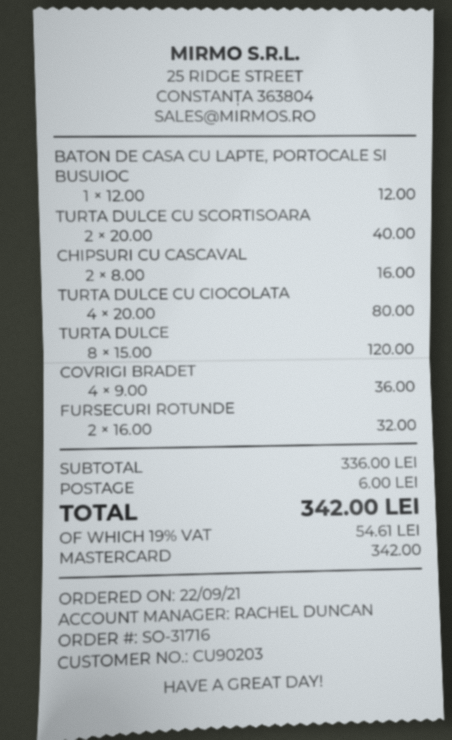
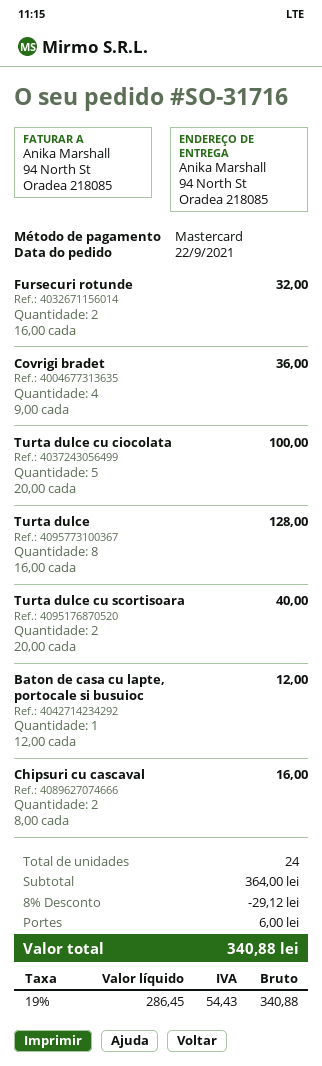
TURTA DULCE CU CIOCOLATA: 4 x 20.00 = 80.00 -> 5 x 20.00 = 100.00
TURTA DULCE: 8 x 15.00 = 120.00 -> 8 x 16.00 = 128.00
subtotal: 336.00 -> 364.00
discount: none -> 8% = 29.12
tax: 19% = 54.61 -> 19% = 54.43
total: 342.00 -> 340.88

